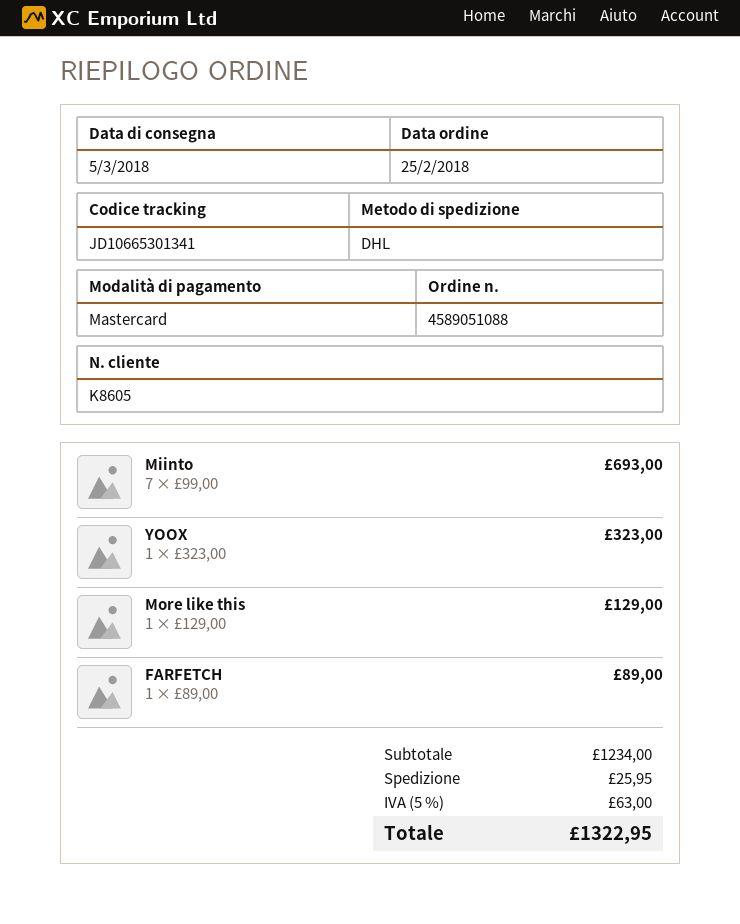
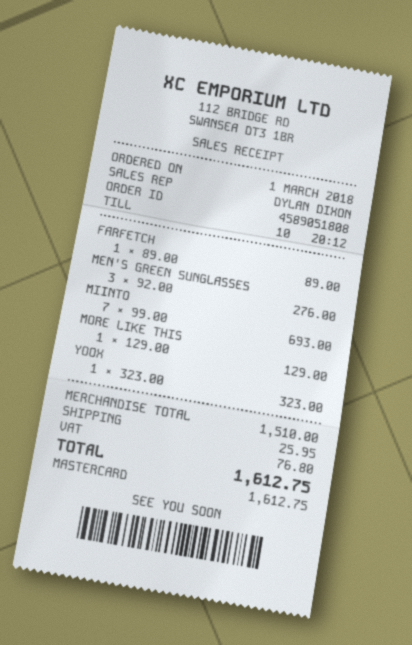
order number: 4589051088 -> 4589051808
order date: 2018-02-25 -> 2018-03-01
MEN'S GREEN SUNGLASSES: none -> 3 x 92.00 = 276.00
subtotal: 1234.00 -> 1510.00
tax: 63.00 -> 76.80
total: 1322.95 -> 1612.75

